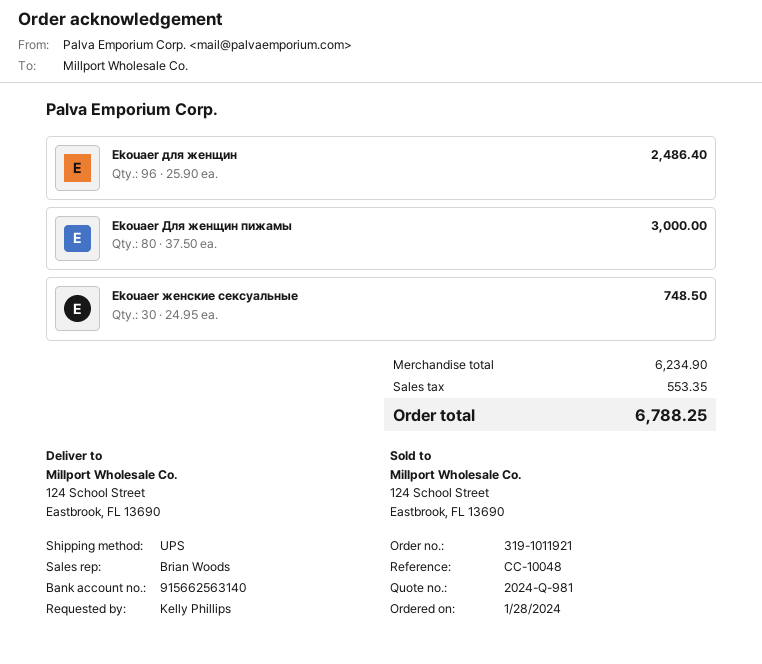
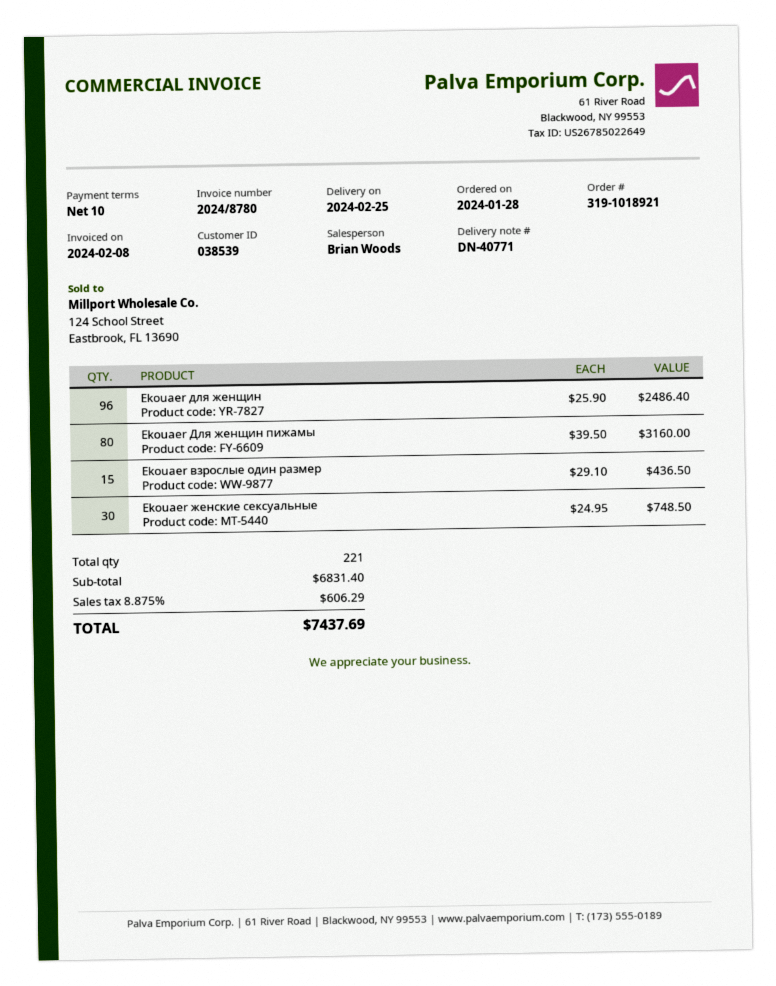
order number: 319-1011921 -> 319-1018921
Ekouaer Для женщин пижамы: 80 x 37.50 = 3000.00 -> 80 x 39.50 = 3160.00
Ekouaer взрослые один размер: none -> 15 x 29.10 = 436.50
subtotal: 6234.90 -> 6831.40
tax: 553.35 -> 606.29
total: 6788.25 -> 7437.69

